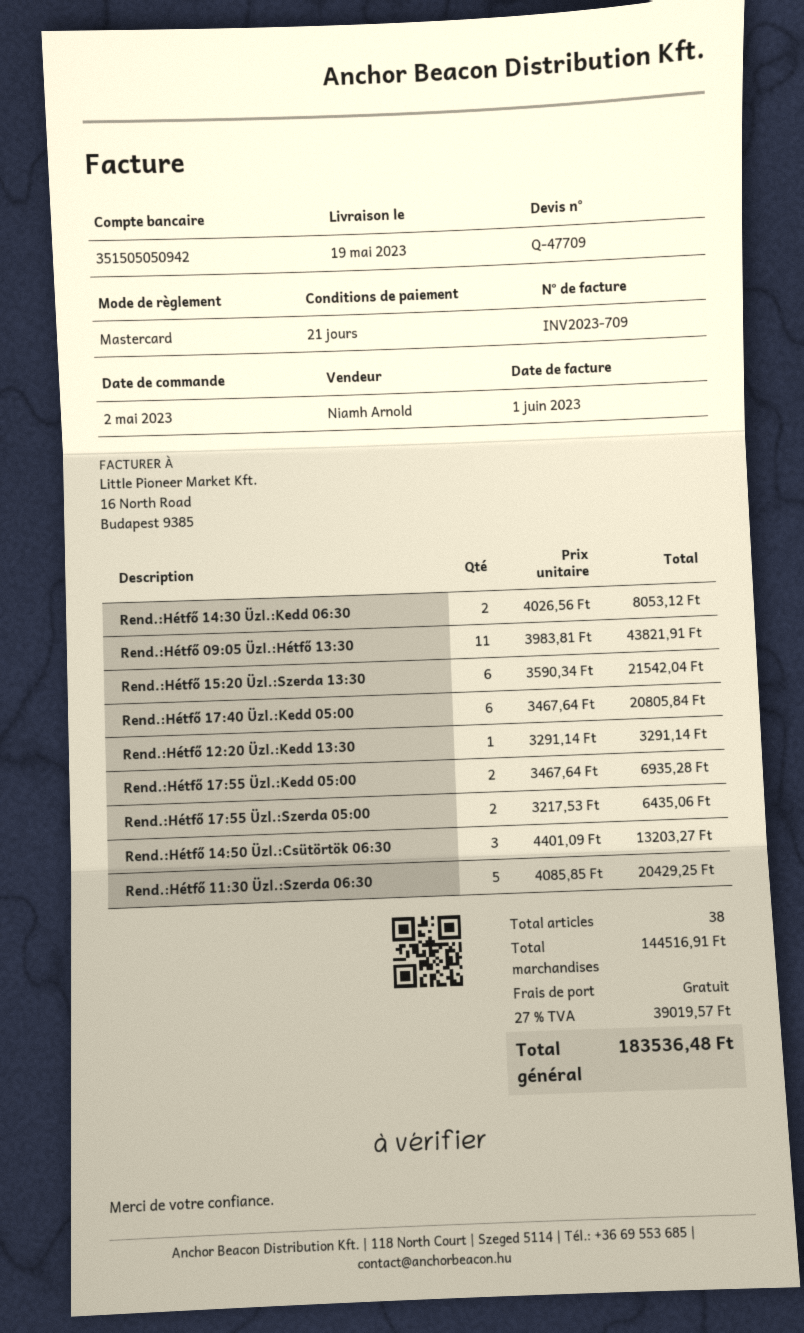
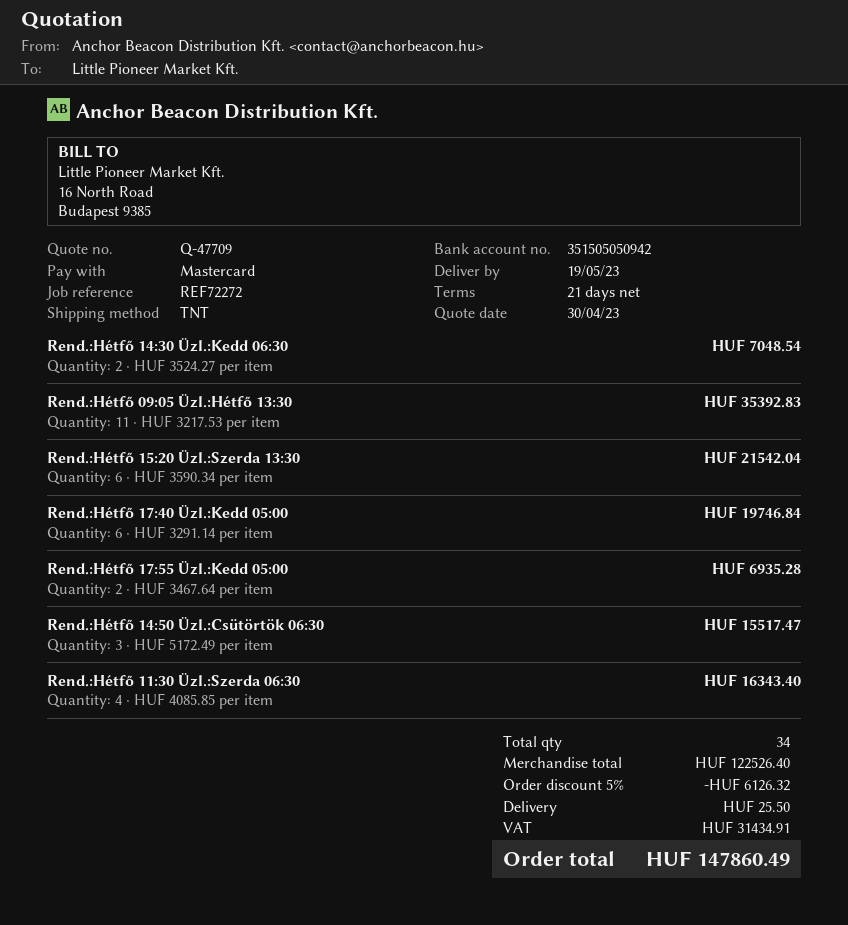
Rend.:Hétfő 14:30 Üzl.:Kedd 06:30: 2 x 4026.56 = 8053.12 -> 2 x 3524.27 = 7048.54
Rend.:Hétfő 09:05 Üzl.:Hétfő 13:30: 11 x 3983.81 = 43821.91 -> 11 x 3217.53 = 35392.83
Rend.:Hétfő 17:40 Üzl.:Kedd 05:00: 6 x 3467.64 = 20805.84 -> 6 x 3291.14 = 19746.84
Rend.:Hétfő 12:20 Üzl.:Kedd 13:30: 1 x 3291.14 = 3291.14 -> none
Rend.:Hétfő 17:55 Üzl.:Szerda 05:00: 2 x 3217.53 = 6435.06 -> none
Rend.:Hétfő 14:50 Üzl.:Csütörtök 06:30: 3 x 4401.09 = 13203.27 -> 3 x 5172.49 = 15517.47
Rend.:Hétfő 11:30 Üzl.:Szerda 06:30: 5 x 4085.85 = 20429.25 -> 4 x 4085.85 = 16343.40
total quantity: 38 -> 34
subtotal: 144516.91 -> 122526.40
discount: none -> 5% = 6126.32
shipping: 0.00 -> 25.50
tax: 39019.57 -> 31434.91
total: 183536.48 -> 147860.49

